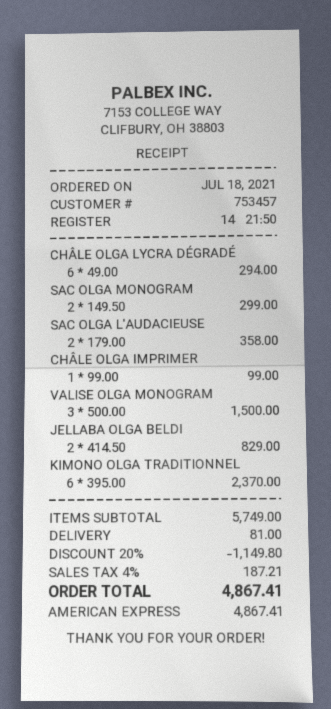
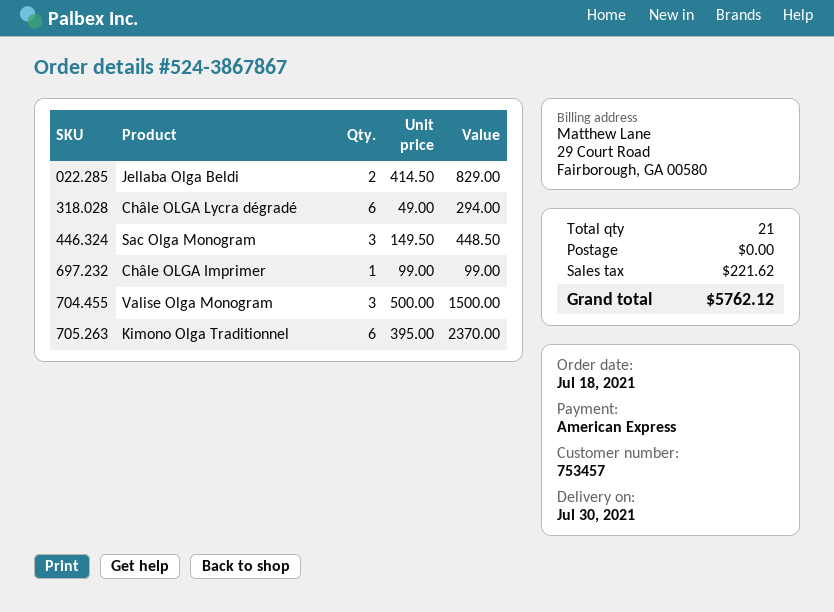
SAC OLGA MONOGRAM: 2 x 149.50 = 299.00 -> 3 x 149.50 = 448.50
SAC OLGA L'AUDACIEUSE: 2 x 179.00 = 358.00 -> none
discount: 20% = 1149.80 -> none
shipping: 81.00 -> 0.00
tax: 187.21 -> 221.62
total: 4867.41 -> 5762.12

